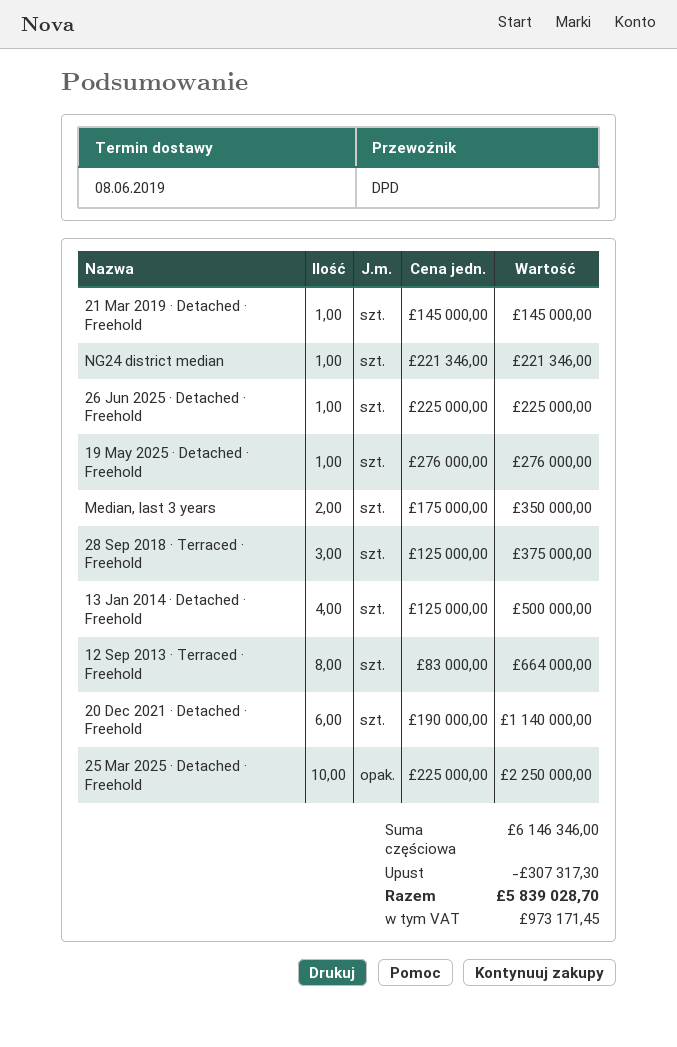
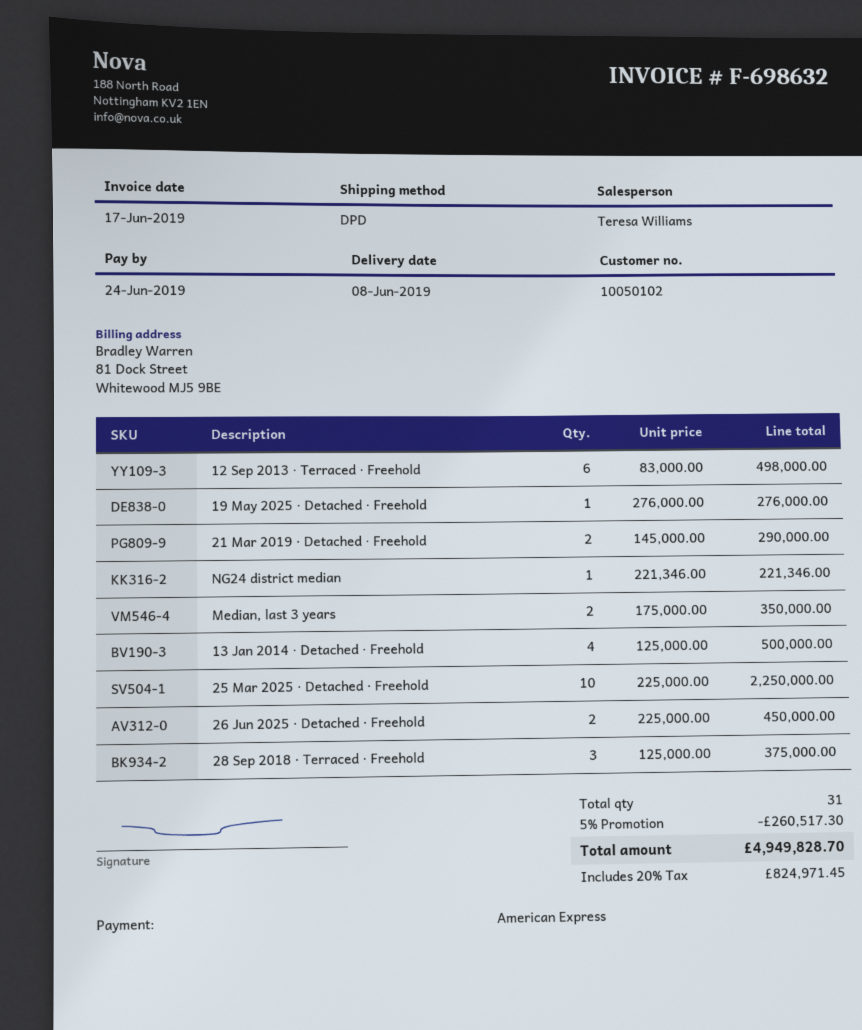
21 Mar 2019 · Detached · Freehold: 1 x 145000.00 = 145000.00 -> 2 x 145000.00 = 290000.00
26 Jun 2025 · Detached · Freehold: 1 x 225000.00 = 225000.00 -> 2 x 225000.00 = 450000.00
12 Sep 2013 · Terraced · Freehold: 8 x 83000.00 = 664000.00 -> 6 x 83000.00 = 498000.00
20 Dec 2021 · Detached · Freehold: 6 x 190000.00 = 1140000.00 -> none
discount: 307317.30 -> 260517.30
tax: 973171.45 -> 824971.45
total: 5839028.70 -> 4949828.70

